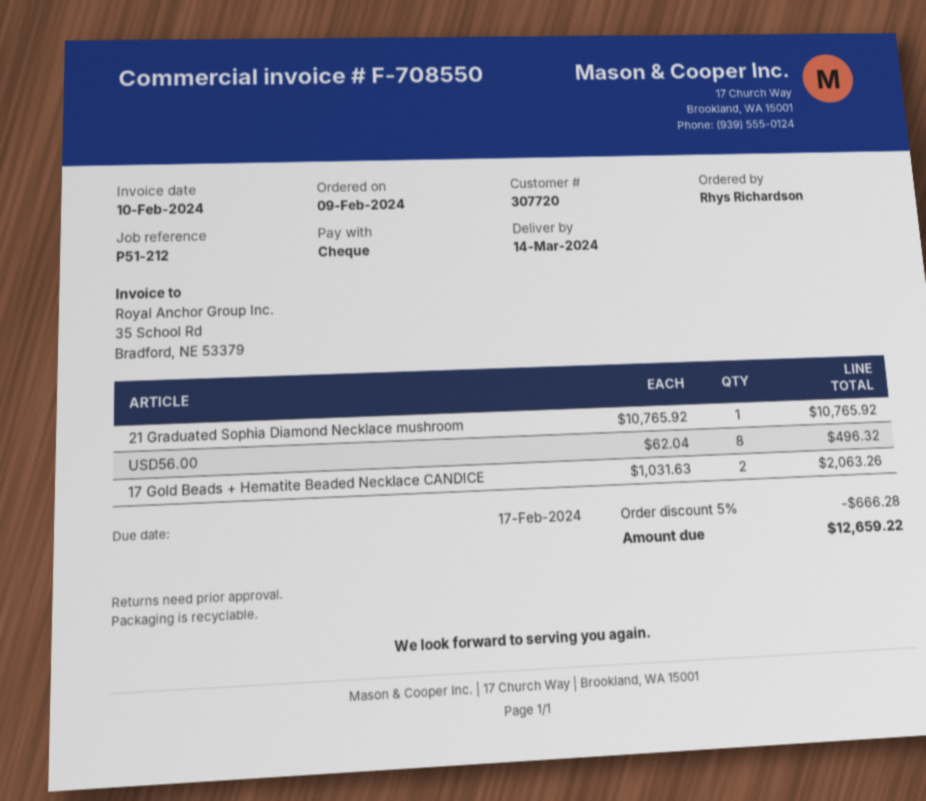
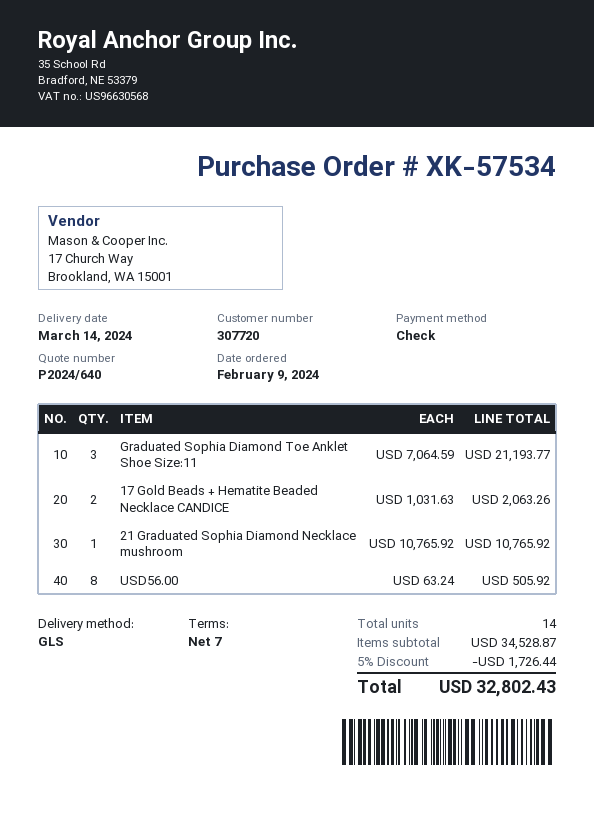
USD56.00: 8 x 62.04 = 496.32 -> 8 x 63.24 = 505.92
Graduated Sophia Diamond Toe Anklet Shoe Size:11: none -> 3 x 7064.59 = 21193.77
discount: 5% = 666.28 -> 5% = 1726.44
total: 12659.22 -> 32802.43

